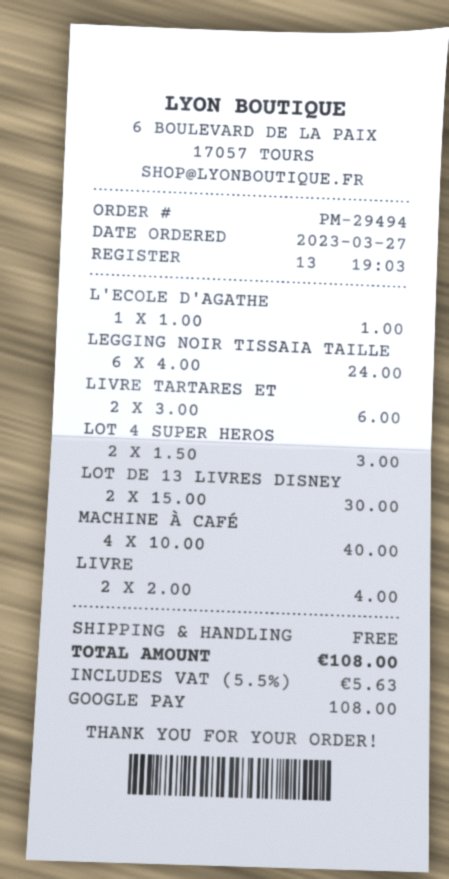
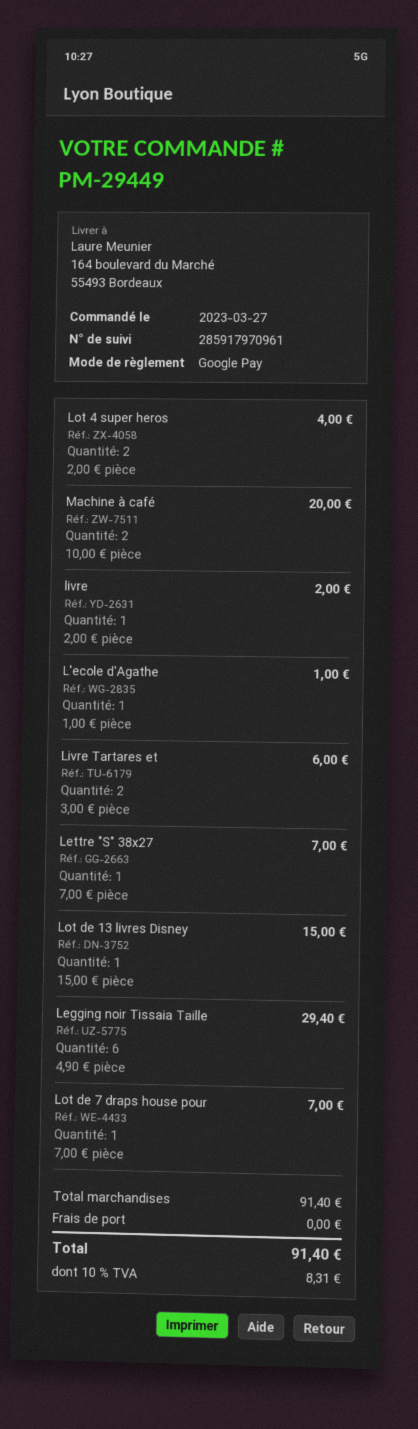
order number: PM-29494 -> PM-29449
LEGGING NOIR TISSAIA TAILLE: 6 x 4.00 = 24.00 -> 6 x 4.90 = 29.40
LOT 4 SUPER HEROS: 2 x 1.50 = 3.00 -> 2 x 2.00 = 4.00
LOT DE 13 LIVRES DISNEY: 2 x 15.00 = 30.00 -> 1 x 15.00 = 15.00
MACHINE À CAFÉ: 4 x 10.00 = 40.00 -> 2 x 10.00 = 20.00
LIVRE: 2 x 2.00 = 4.00 -> 1 x 2.00 = 2.00
Lettre "S" 38x27: none -> 1 x 7.00 = 7.00
Lot de 7 draps house pour: none -> 1 x 7.00 = 7.00
tax: 5.5% = 5.63 -> 10% = 8.31
total: 108.00 -> 91.40

